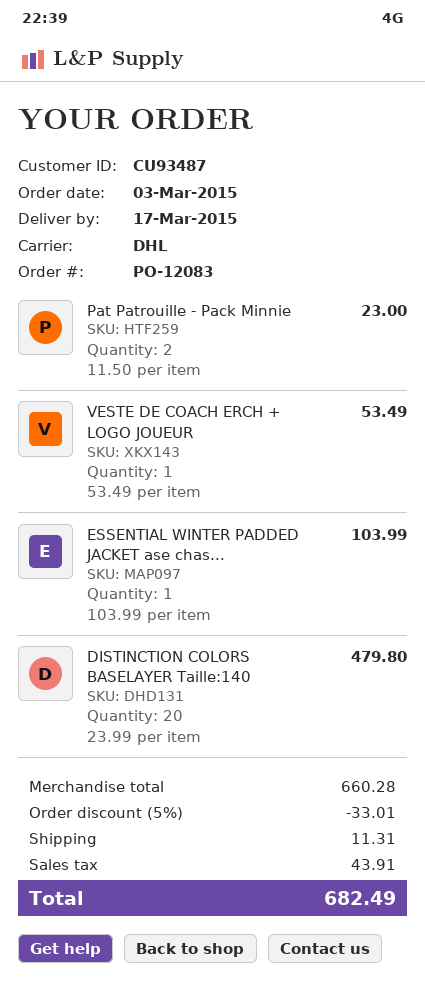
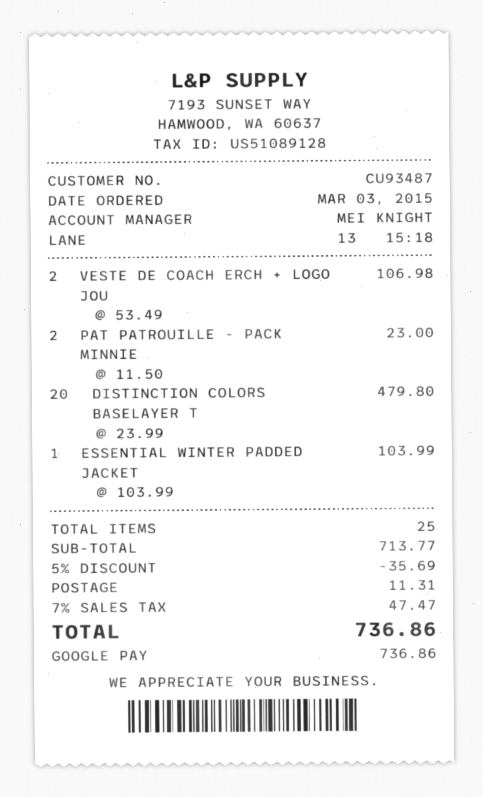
VESTE DE COACH ERCH + LOGO JOUEUR: 1 x 53.49 = 53.49 -> 2 x 53.49 = 106.98
subtotal: 660.28 -> 713.77
discount: 5% = 33.01 -> 5% = 35.69
tax: 43.91 -> 47.47
total: 682.49 -> 736.86

